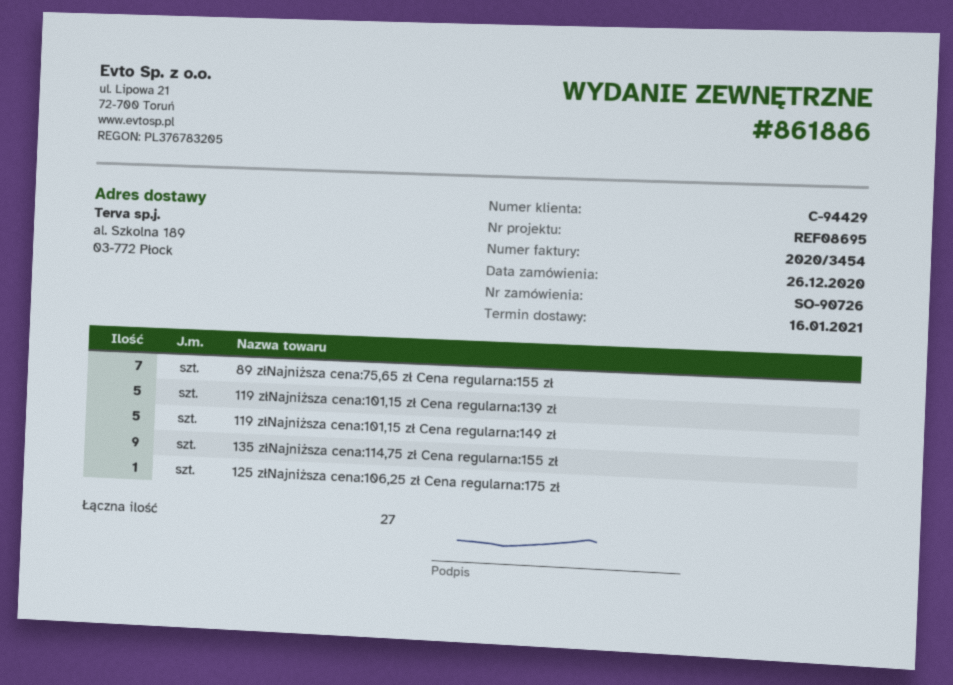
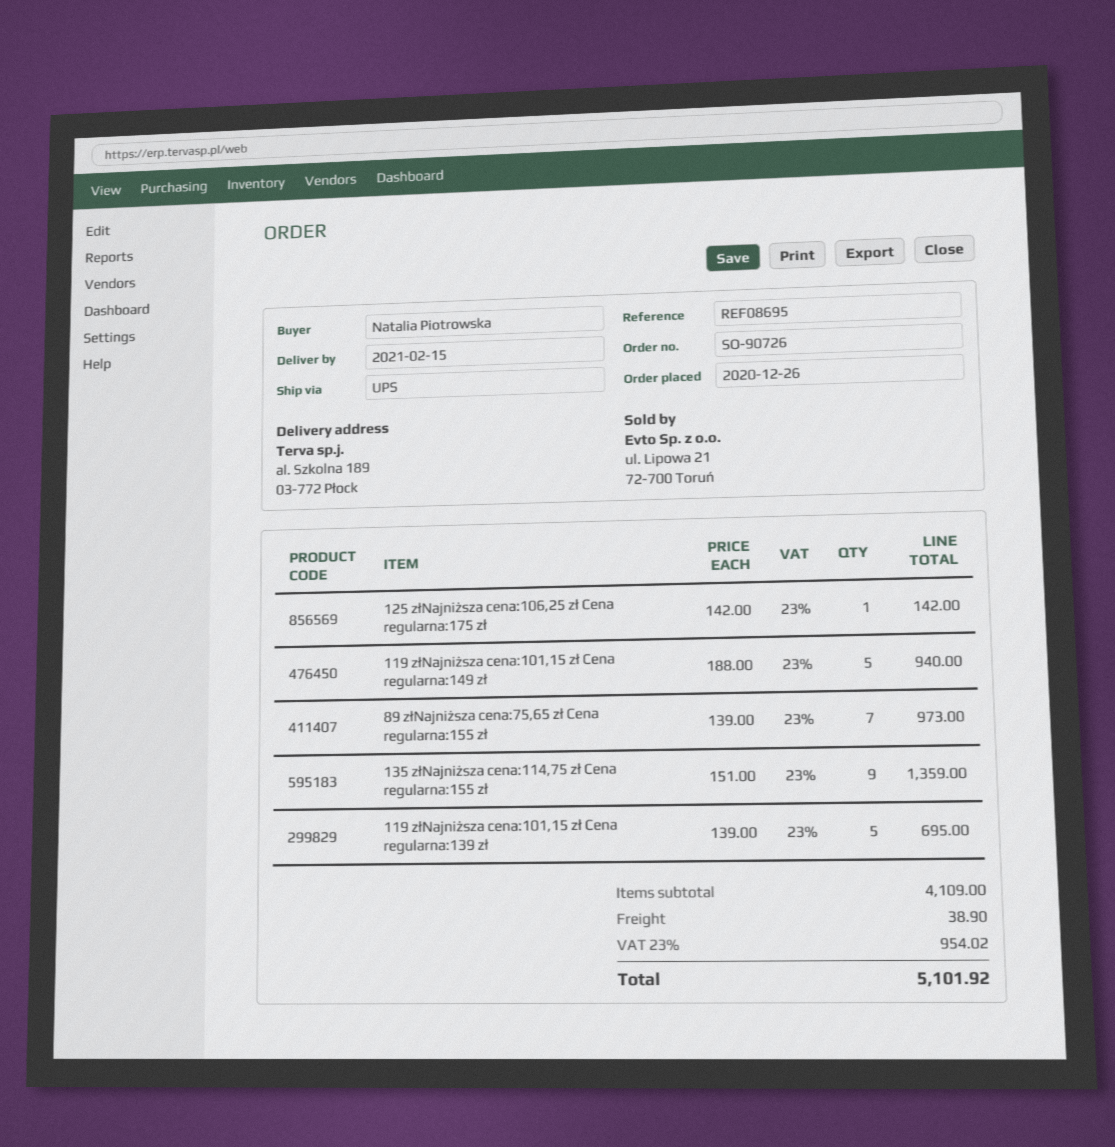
delivery date: 2021-01-16 -> 2021-02-15

